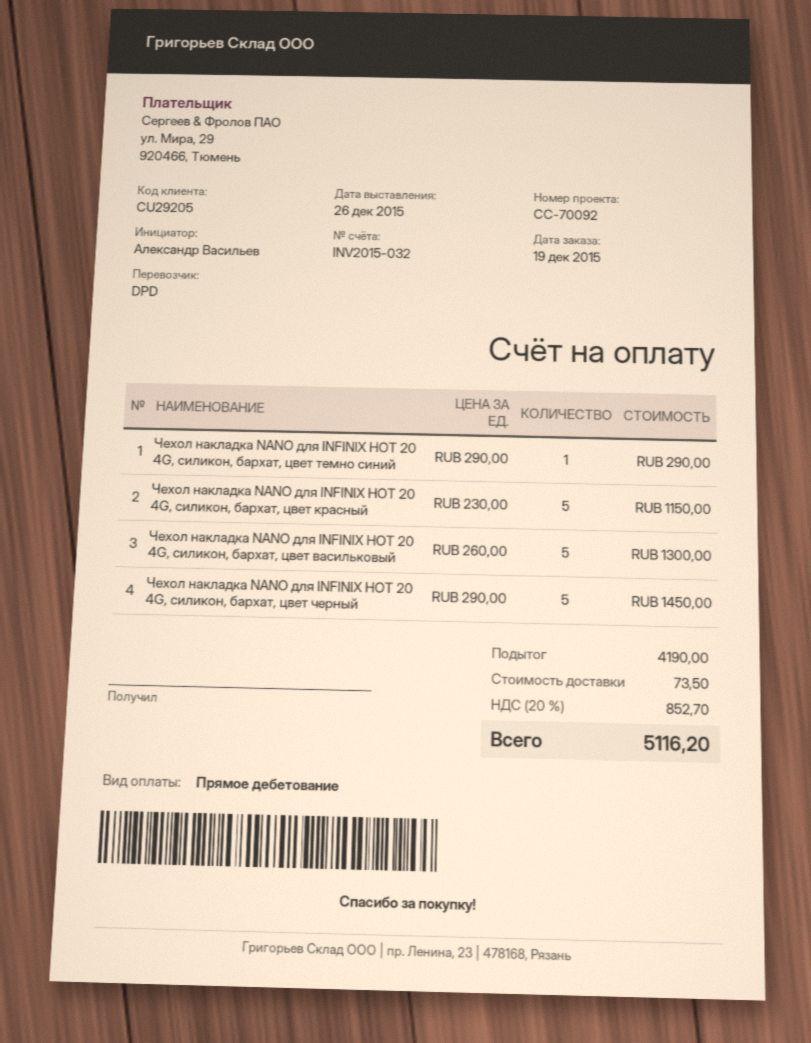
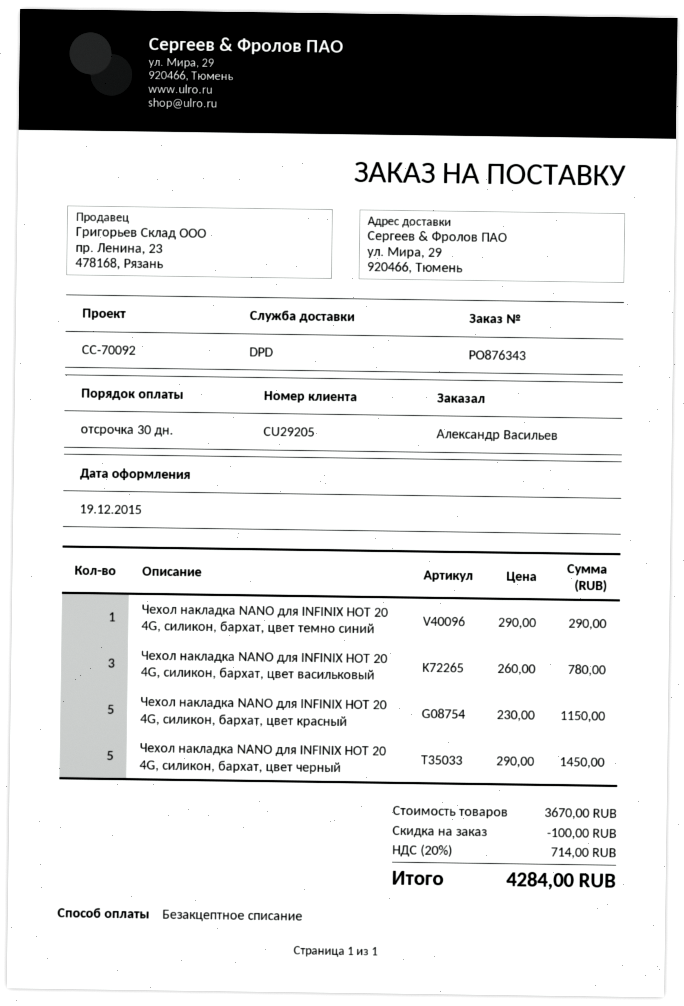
Чехол накладка NANO для INFINIX HOT 20 4G, силикон, бархат, цвет васильковый: 5 x 260.00 = 1300.00 -> 3 x 260.00 = 780.00
subtotal: 4190.00 -> 3670.00
discount: none -> 100.00
shipping: 73.50 -> none
tax: 20% = 852.70 -> 20% = 714.00
total: 5116.20 -> 4284.00

